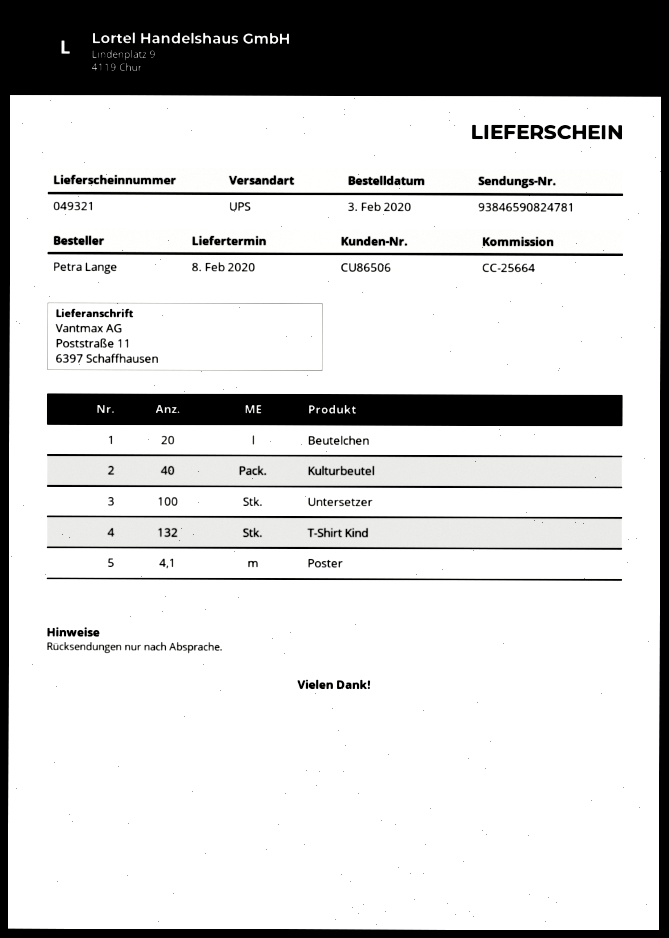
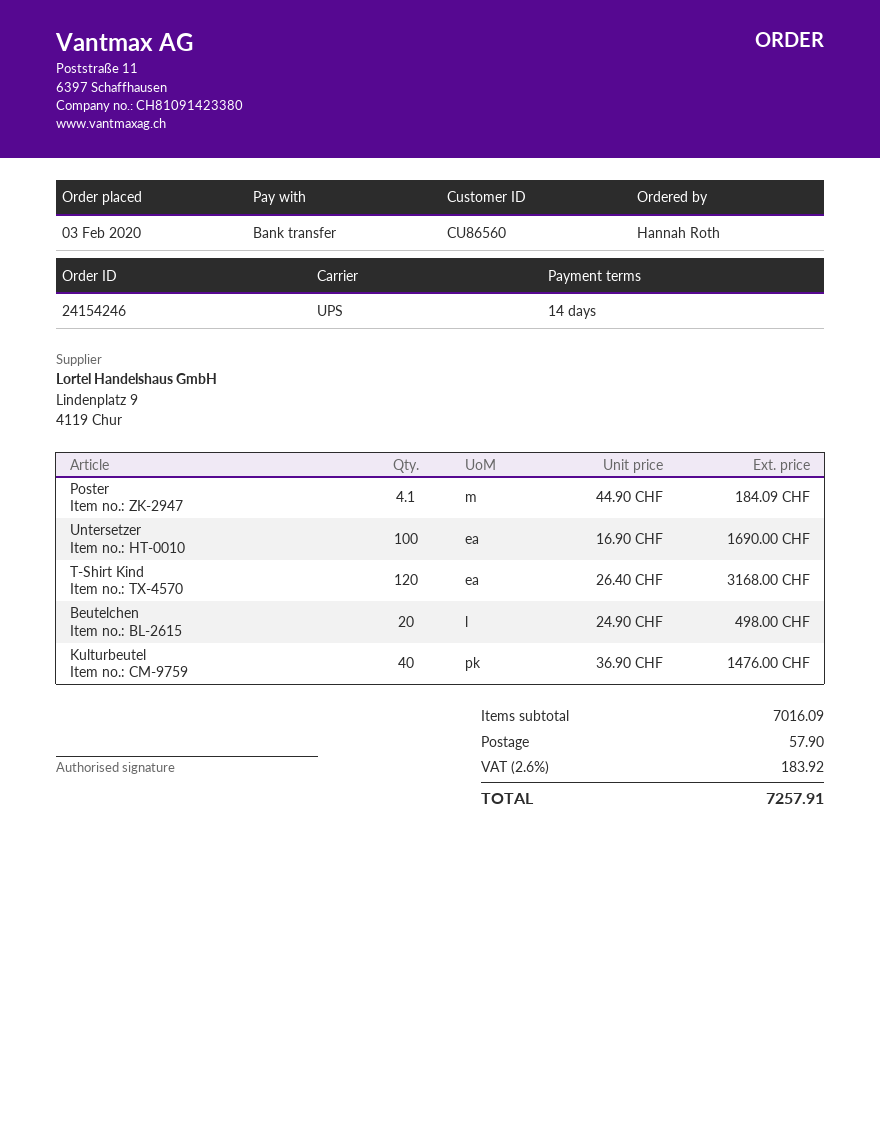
customer number: CU86506 -> CU86560
ordered by: Petra Lange -> Hannah Roth
T-Shirt Kind: 132 -> 120

